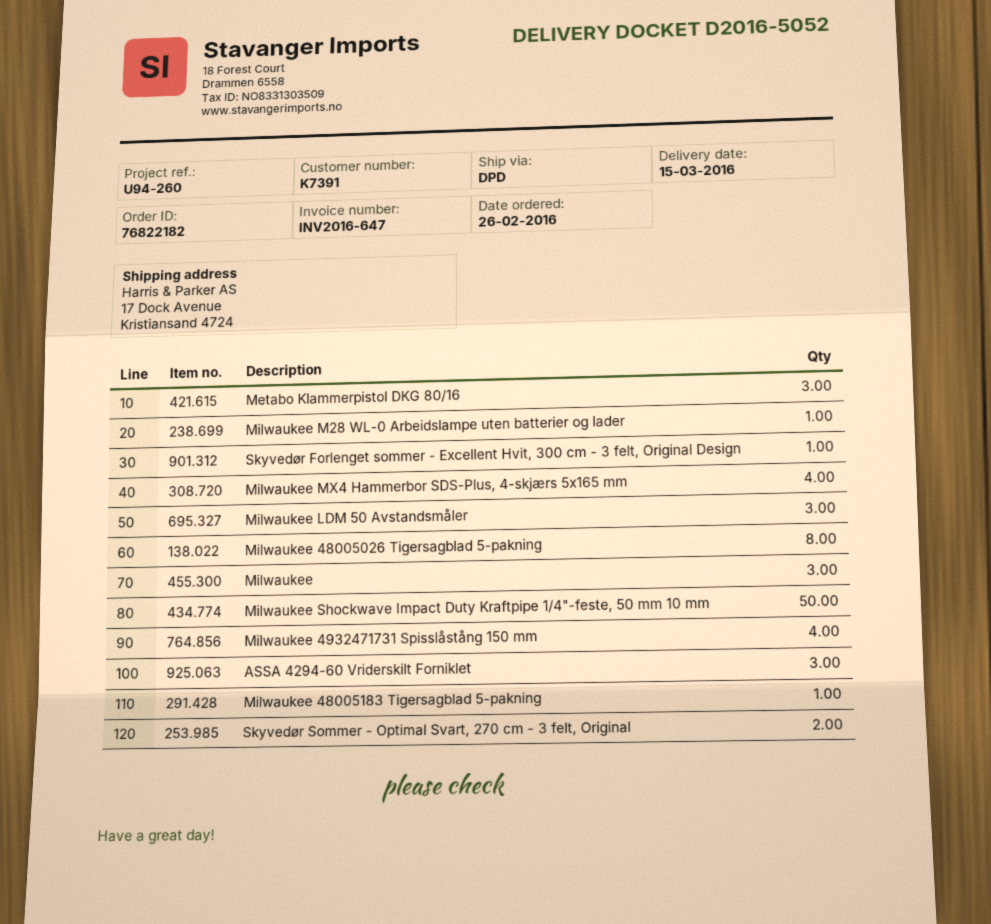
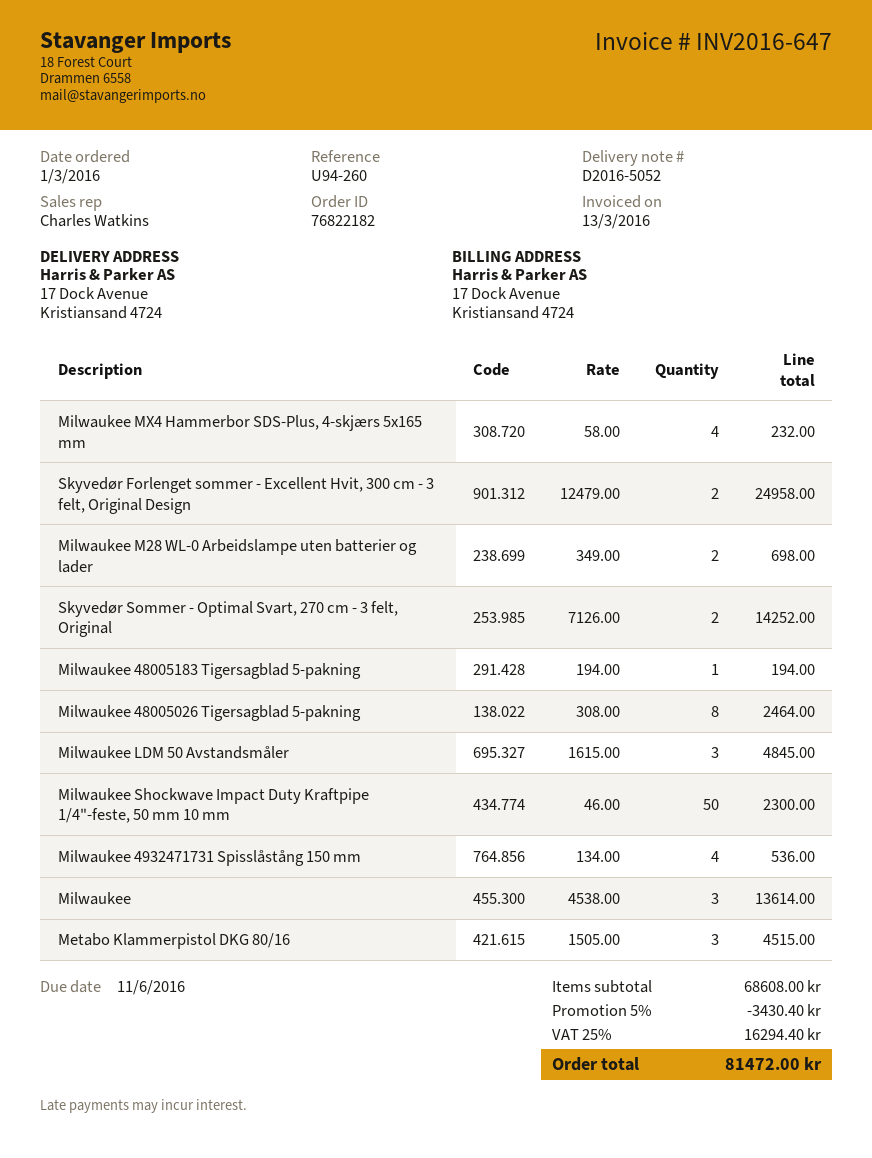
order date: 2016-02-26 -> 2016-03-01
Milwaukee M28 WL-0 Arbeidslampe uten batterier og lader: 1 -> 2
Skyvedør Forlenget sommer - Excellent Hvit, 300 cm - 3 felt, Original Design: 1 -> 2
ASSA 4294-60 Vriderskilt Forniklet: 3 -> none

